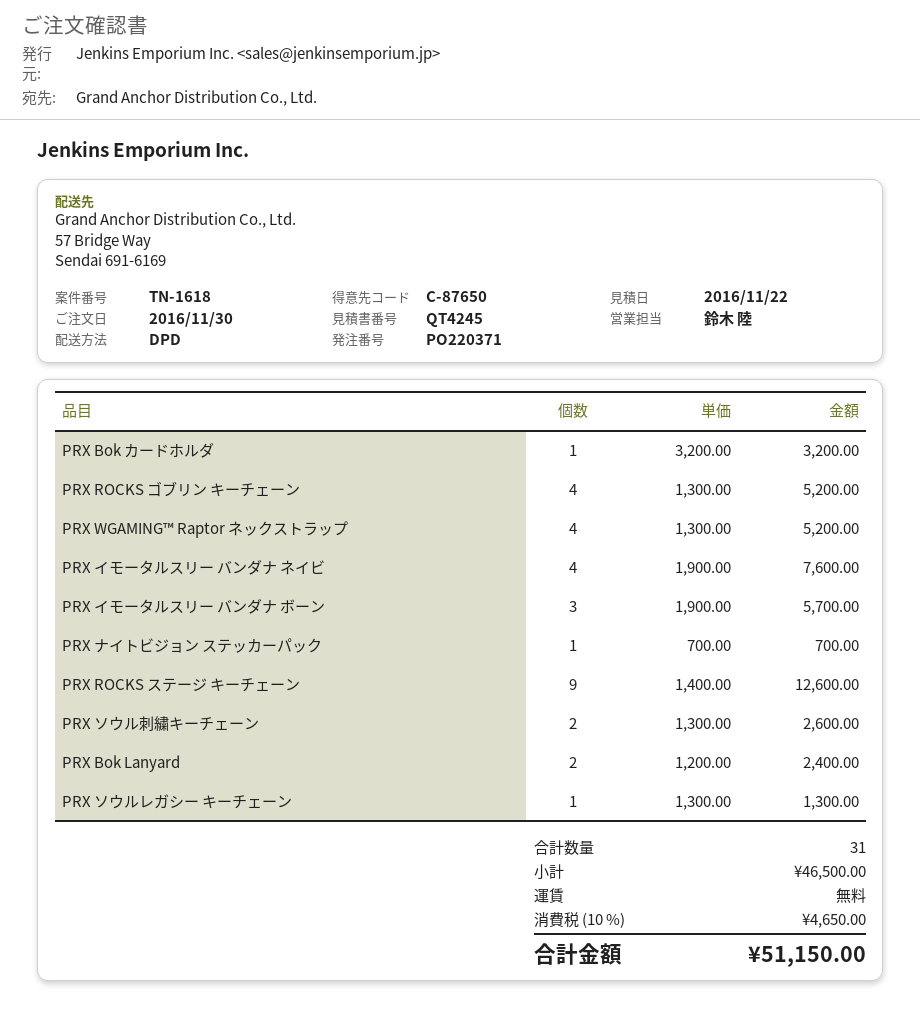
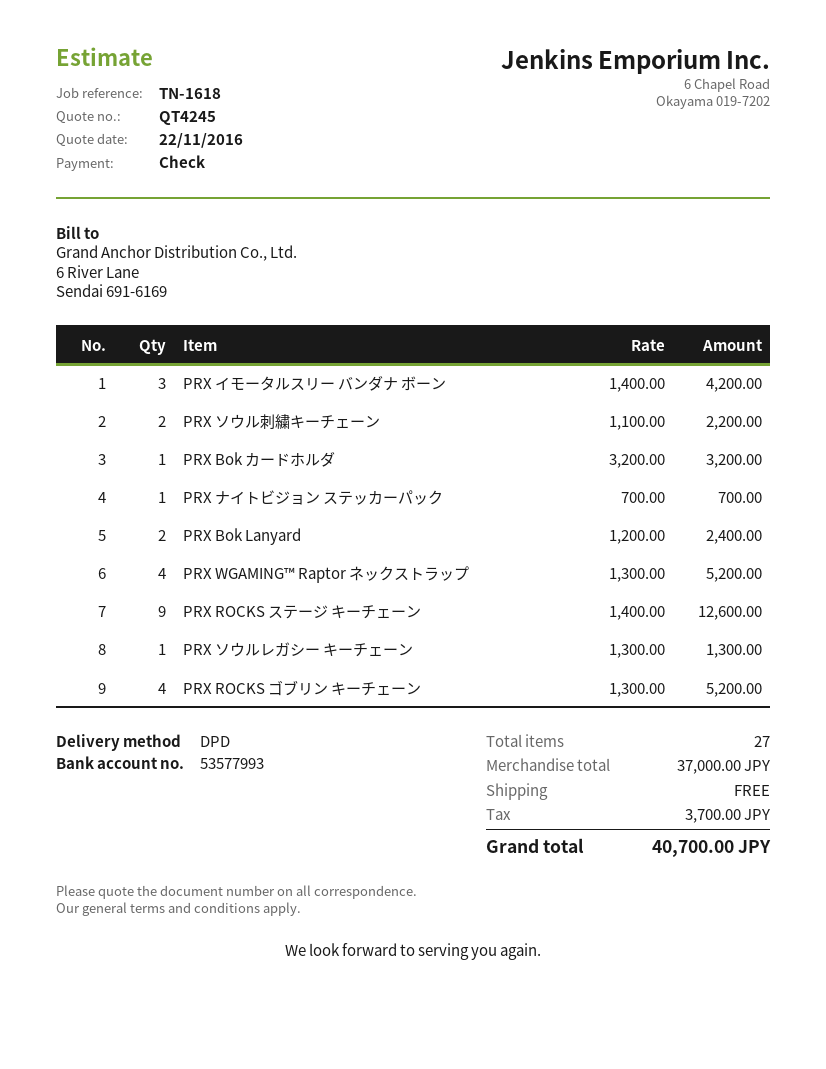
PRX イモータルスリー バンダナ ネイビ: 4 x 1900.00 = 7600.00 -> none
PRX イモータルスリー バンダナ ボーン: 3 x 1900.00 = 5700.00 -> 3 x 1400.00 = 4200.00
PRX ソウル刺繍キーチェーン: 2 x 1300.00 = 2600.00 -> 2 x 1100.00 = 2200.00
total quantity: 31 -> 27
subtotal: 46500.00 -> 37000.00
tax: 4650.00 -> 3700.00
total: 51150.00 -> 40700.00

